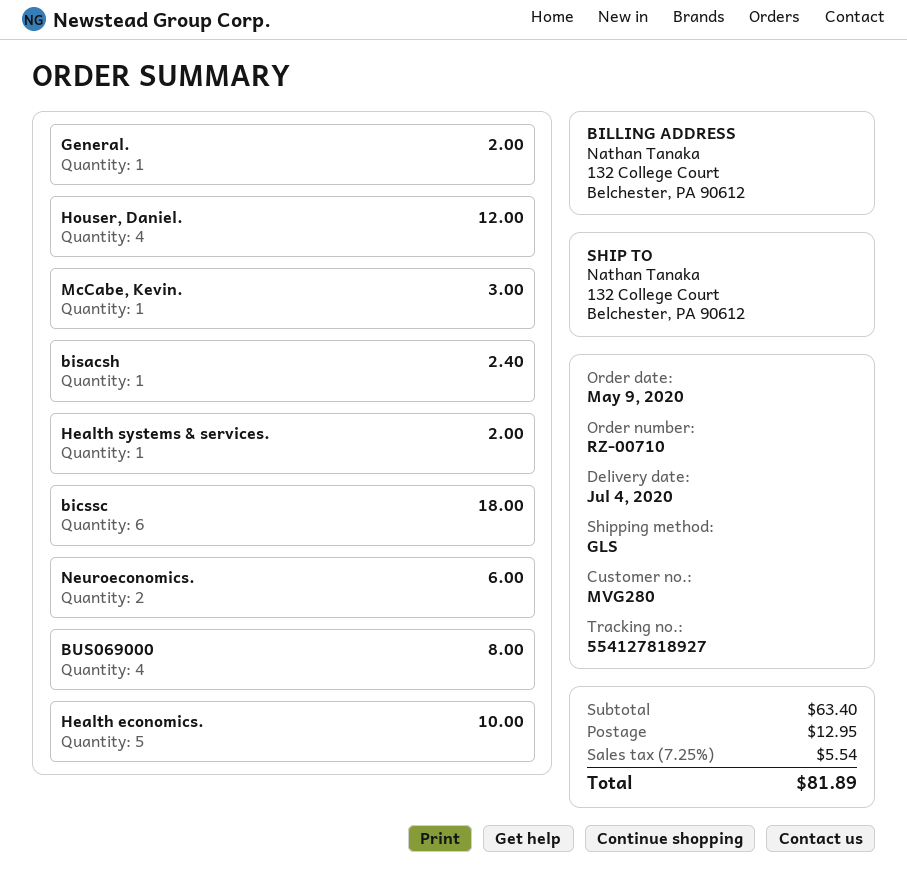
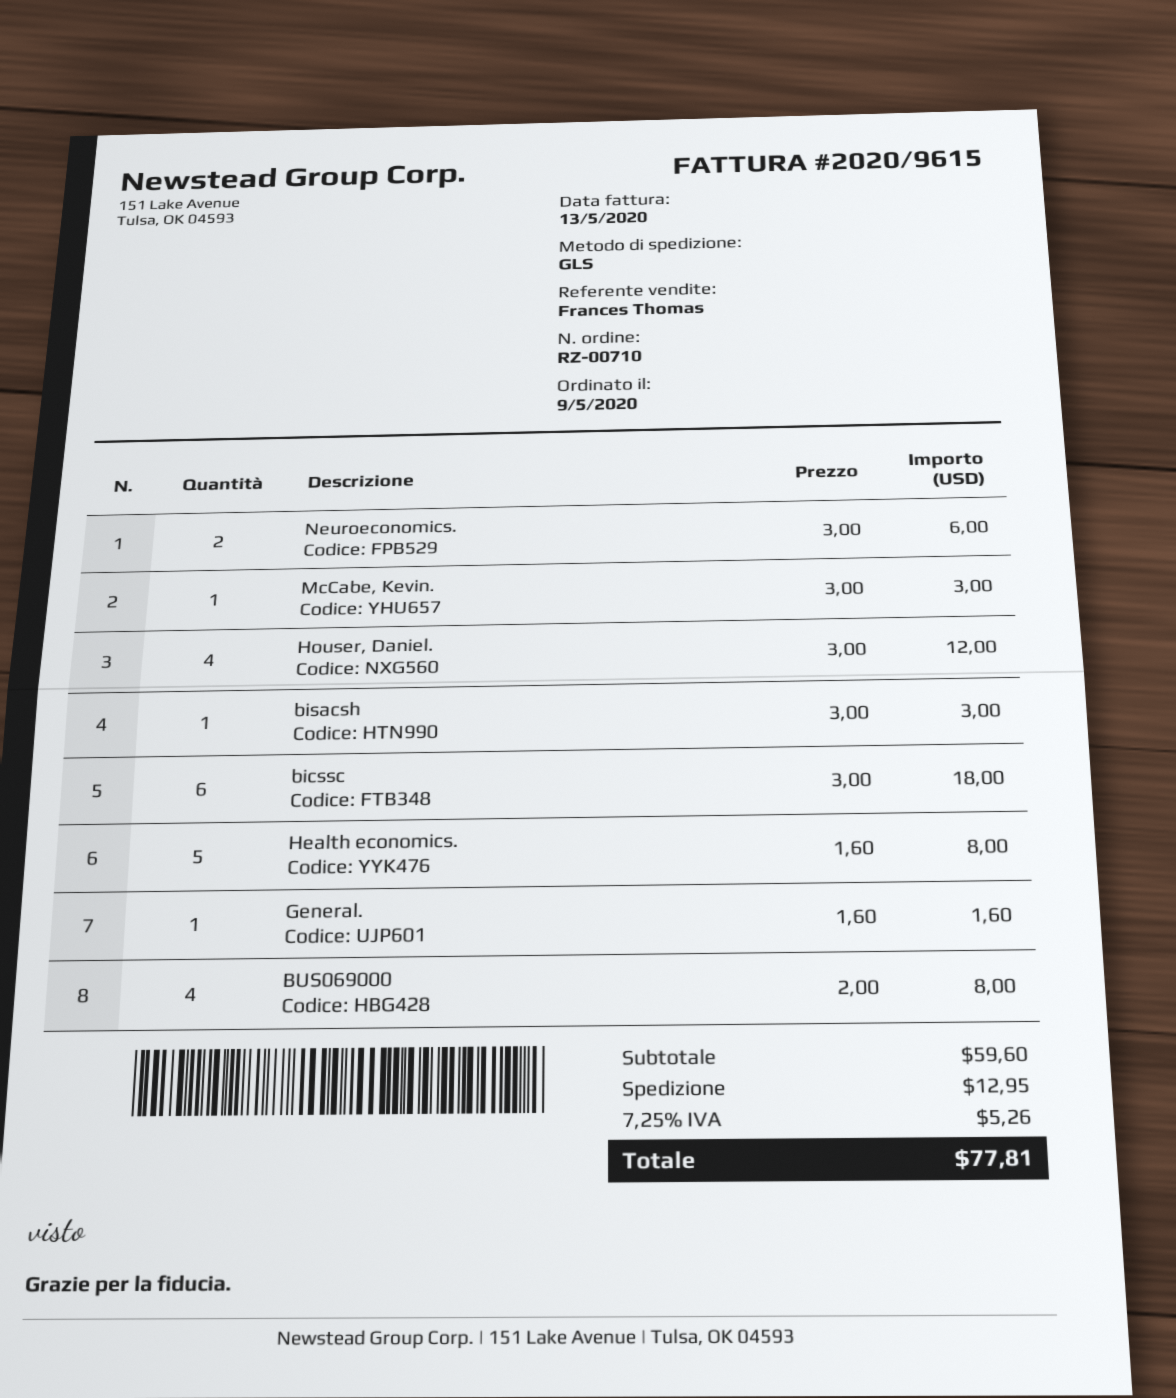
General.: 1 for 2.00 -> 1 for 1.60
bisacsh: 1 for 2.40 -> 1 for 3.00
Health systems & services.: 1 for 2.00 -> none
Health economics.: 5 for 10.00 -> 5 for 8.00
subtotal: 63.40 -> 59.60
tax: 7.25% = 5.54 -> 7.25% = 5.26
total: 81.89 -> 77.81

